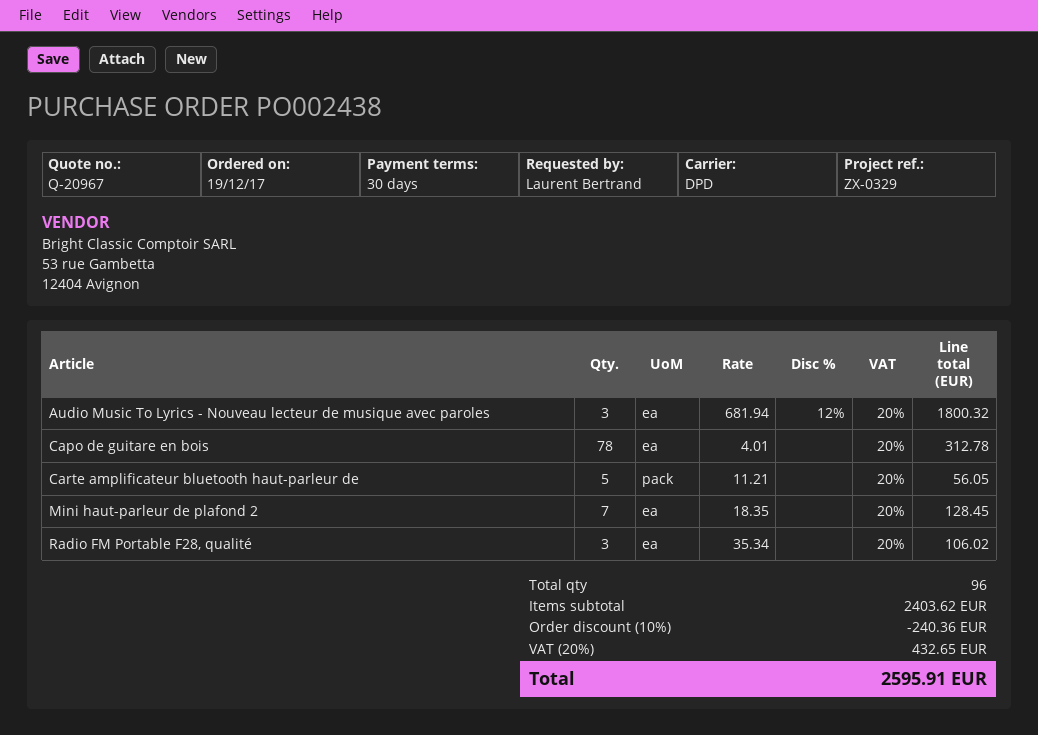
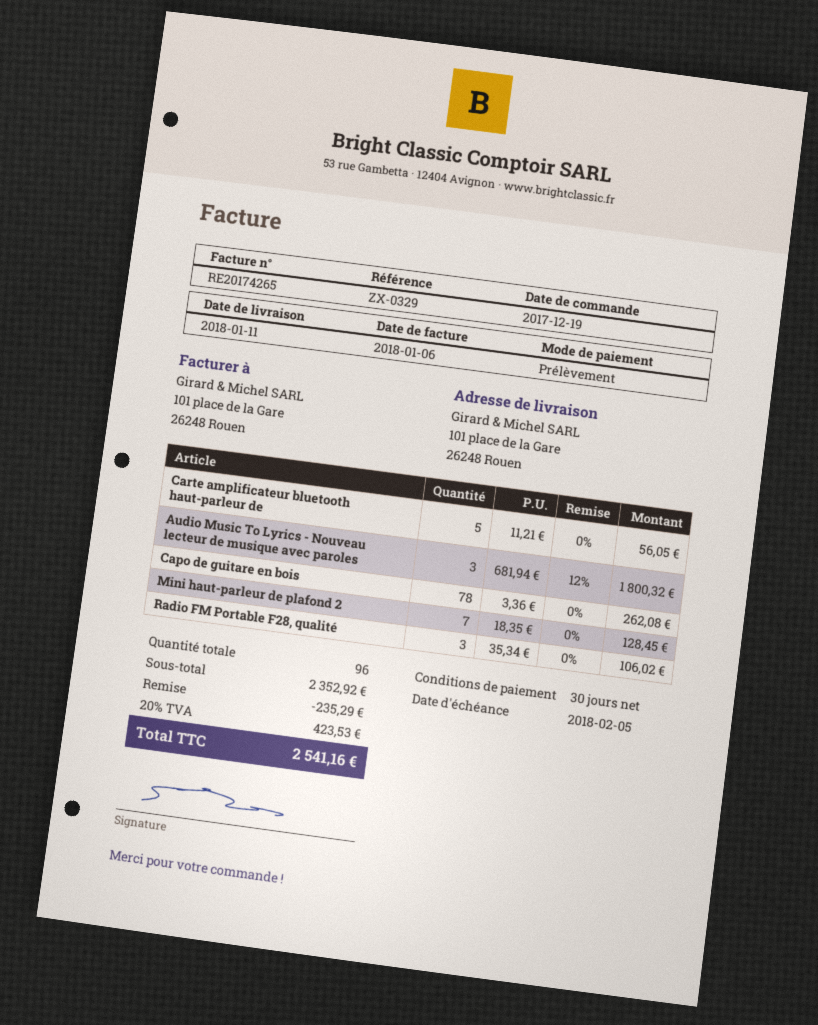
Capo de guitare en bois: 78 x 4.01 = 312.78 -> 78 x 3.36 = 262.08
subtotal: 2403.62 -> 2352.92
discount: 240.36 -> 235.29
tax: 20% = 432.65 -> 20% = 423.53
total: 2595.91 -> 2541.16

